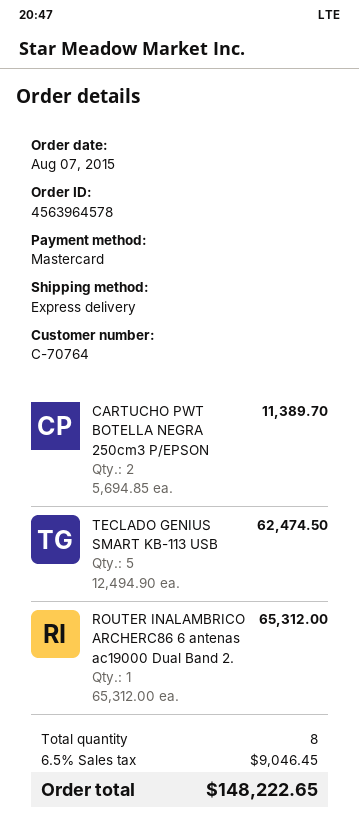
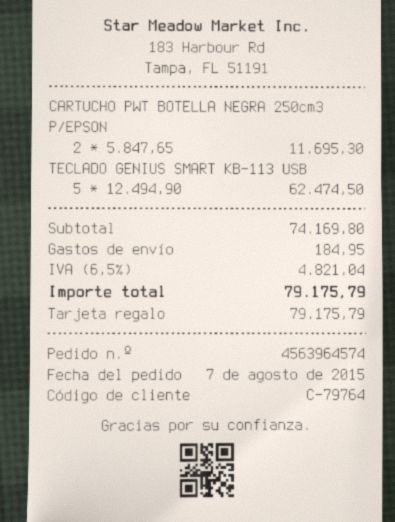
order number: 4563964578 -> 4563964574
customer number: C-70764 -> C-79764
payment method: Mastercard -> gift card
CARTUCHO PWT BOTELLA NEGRA 250cm3 P/EPSON: 2 x 5694.85 = 11389.70 -> 2 x 5847.65 = 11695.30
ROUTER INALAMBRICO ARCHERC86 6 antenas ac19000 Dual Band 2.: 1 x 65312.00 = 65312.00 -> none
shipping: none -> 184.95
tax: 6.5% = 9046.45 -> 6.5% = 4821.04
total: 148222.65 -> 79175.79

